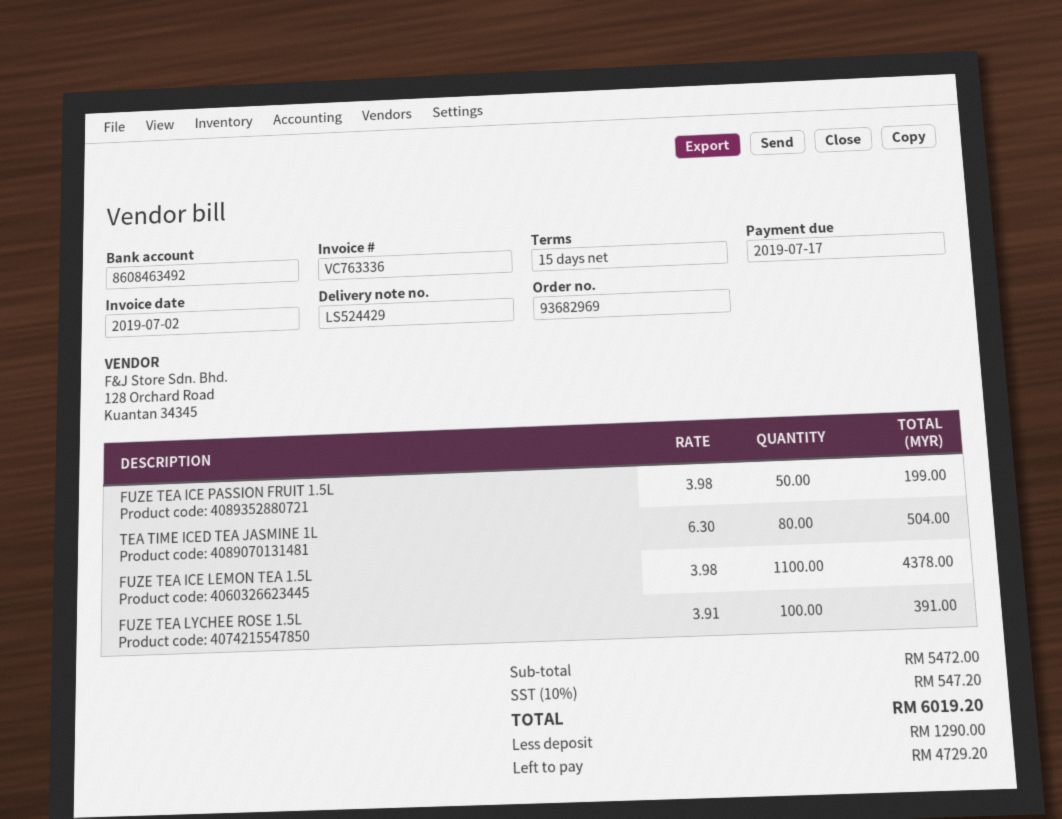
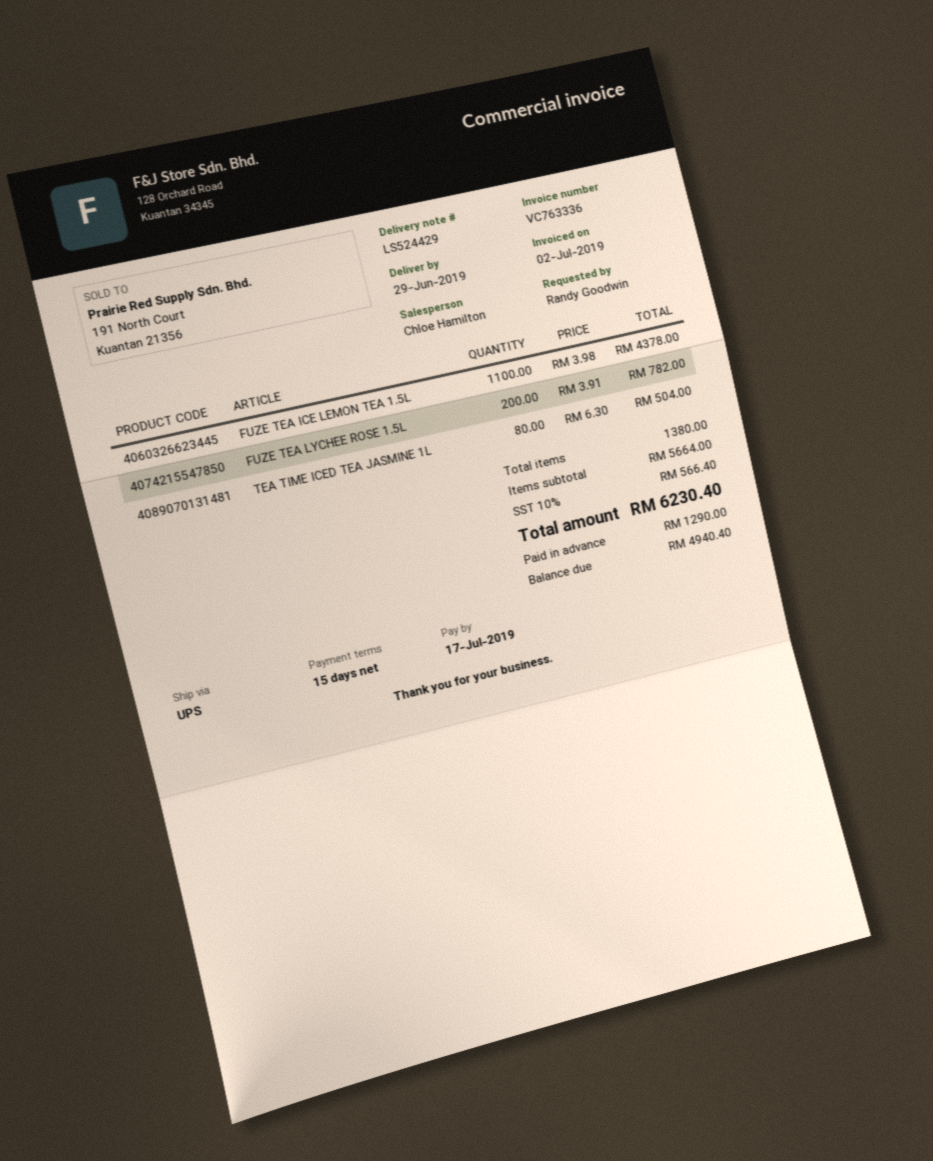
FUZE TEA ICE PASSION FRUIT 1.5L: 50 x 3.98 = 199.00 -> none
FUZE TEA LYCHEE ROSE 1.5L: 100 x 3.91 = 391.00 -> 200 x 3.91 = 782.00
subtotal: 5472.00 -> 5664.00
tax: 10% = 547.20 -> 10% = 566.40
total: 6019.20 -> 6230.40
balance: 4729.20 -> 4940.40

